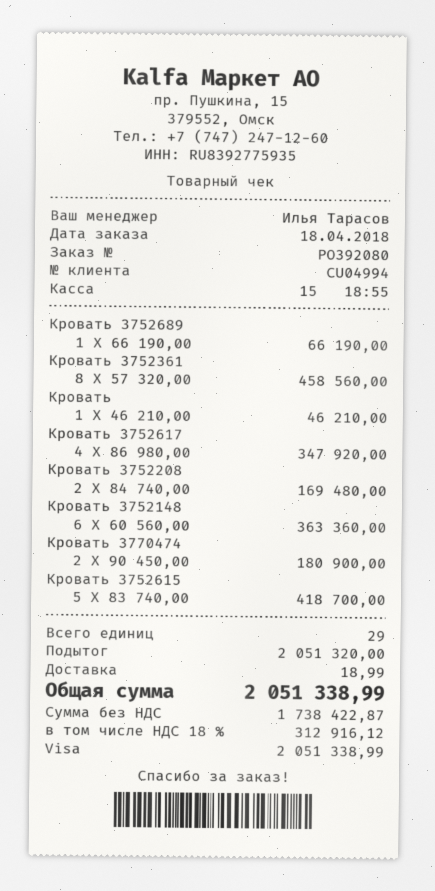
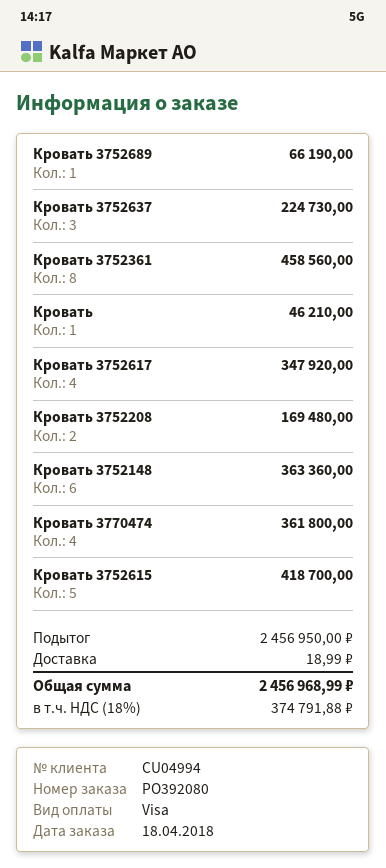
Кровать 3770474: 2 for 180900.00 -> 4 for 361800.00
Кровать 3752637: none -> 3 for 224730.00
subtotal: 2051320.00 -> 2456950.00
tax: 18% = 312916.12 -> 18% = 374791.88
total: 2051338.99 -> 2456968.99

